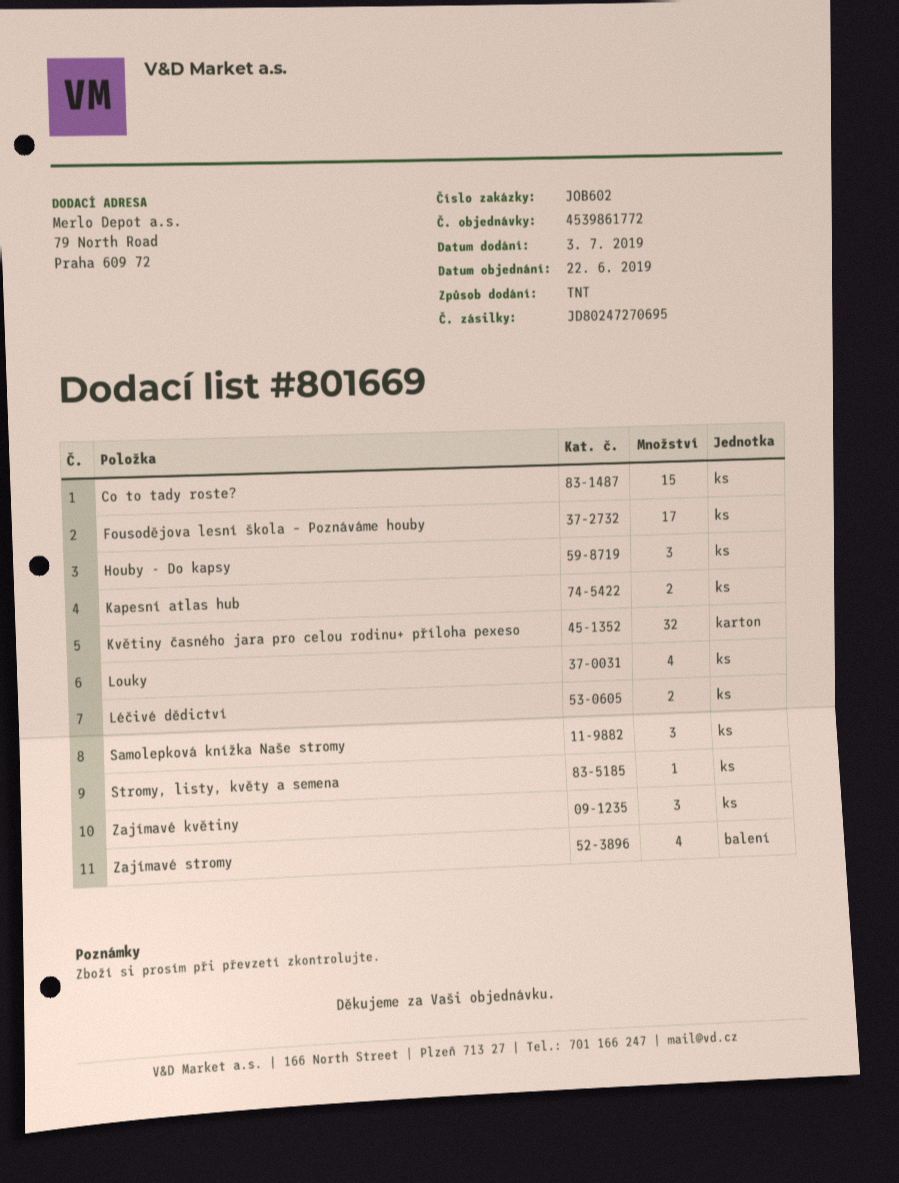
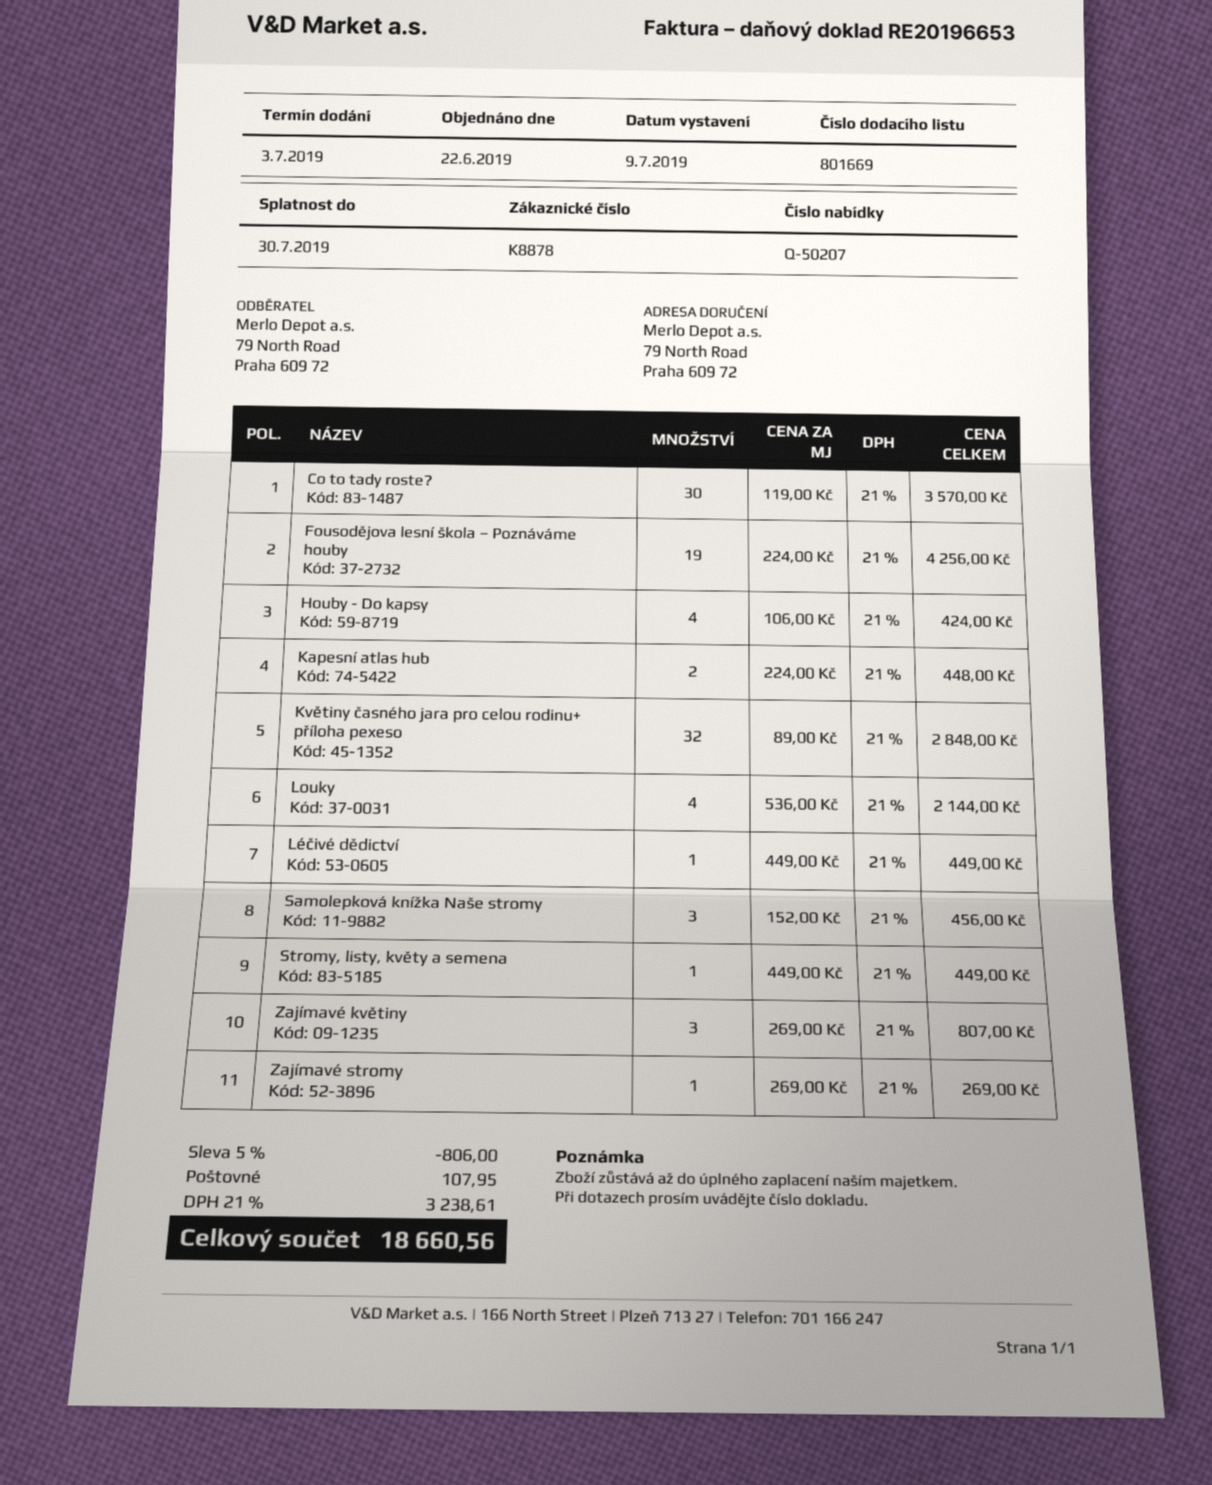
Co to tady roste?: 15 -> 30
Fousodějova lesní škola – Poznáváme houby: 17 -> 19
Houby - Do kapsy: 3 -> 4
Léčivé dědictví: 2 -> 1
Zajímavé stromy: 4 -> 1

